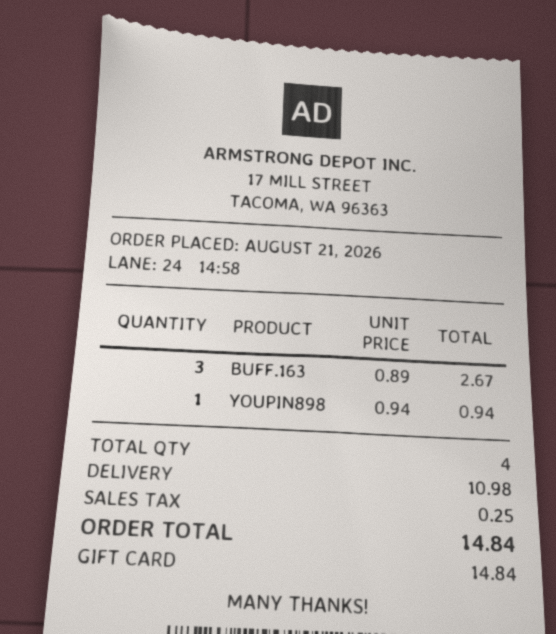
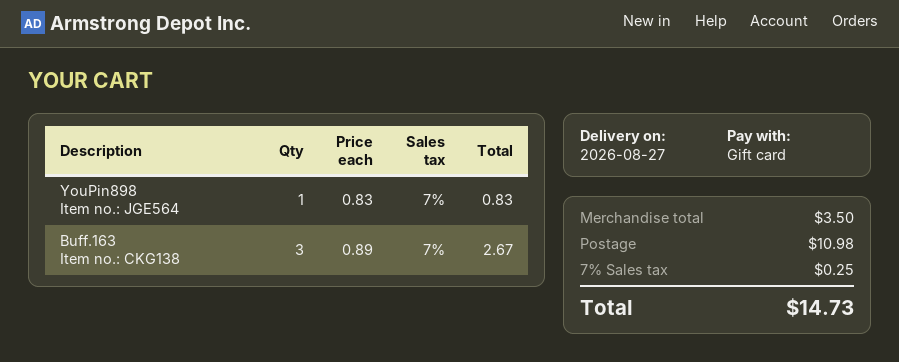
YOUPIN898: 1 x 0.94 = 0.94 -> 1 x 0.83 = 0.83
total: 14.84 -> 14.73

